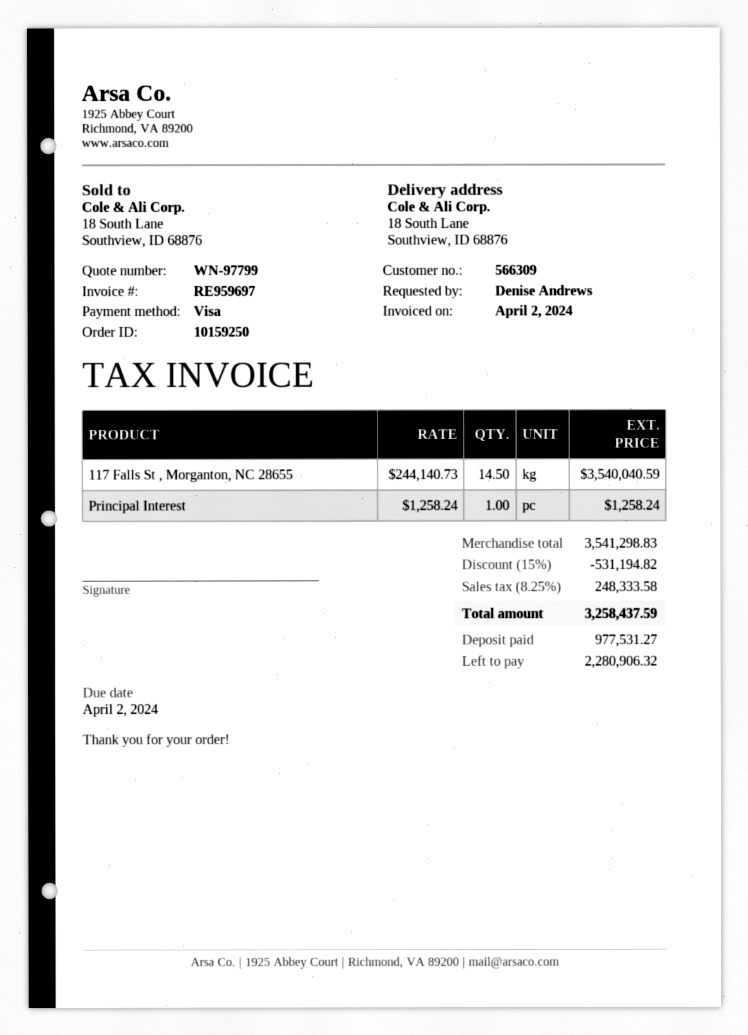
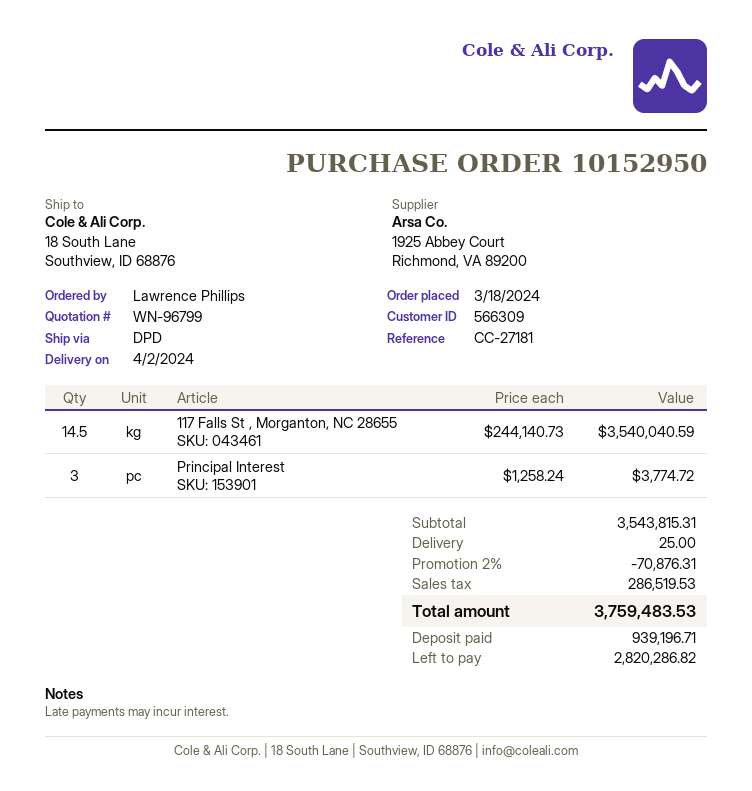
quote number: WN-97799 -> WN-96799
order number: 10159250 -> 10152950
ordered by: Denise Andrews -> Lawrence Phillips
Principal Interest: 1 x 1258.24 = 1258.24 -> 3 x 1258.24 = 3774.72
subtotal: 3541298.83 -> 3543815.31
discount: 15% = 531194.82 -> 2% = 70876.31
shipping: none -> 25.00
tax: 248333.58 -> 286519.53
total: 3258437.59 -> 3759483.53
deposit: 977531.27 -> 939196.71
balance: 2280906.32 -> 2820286.82

